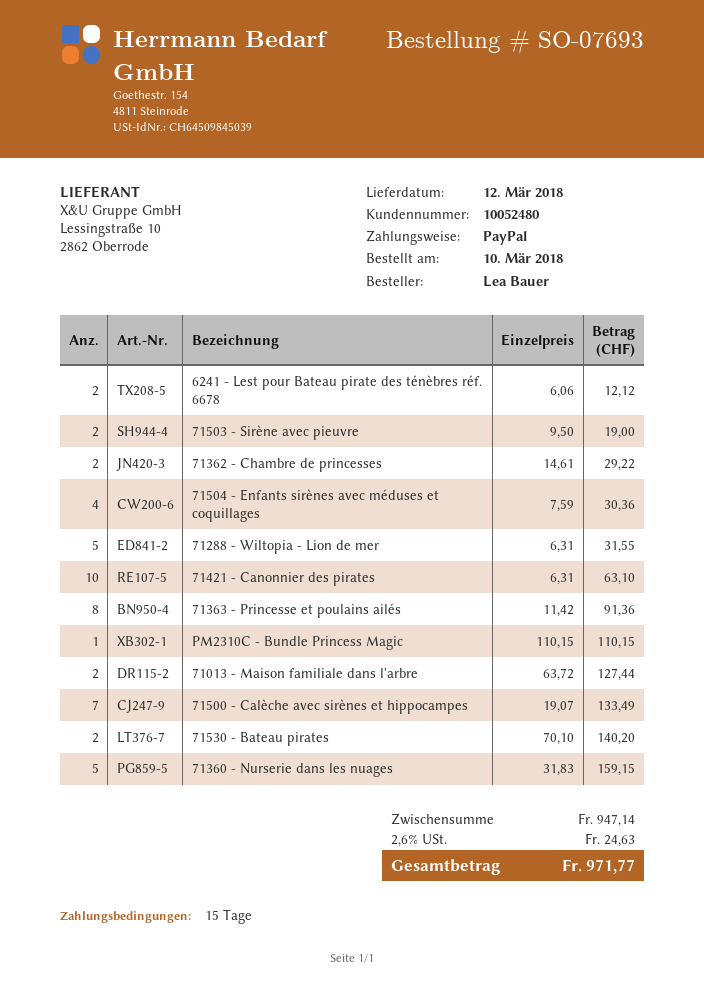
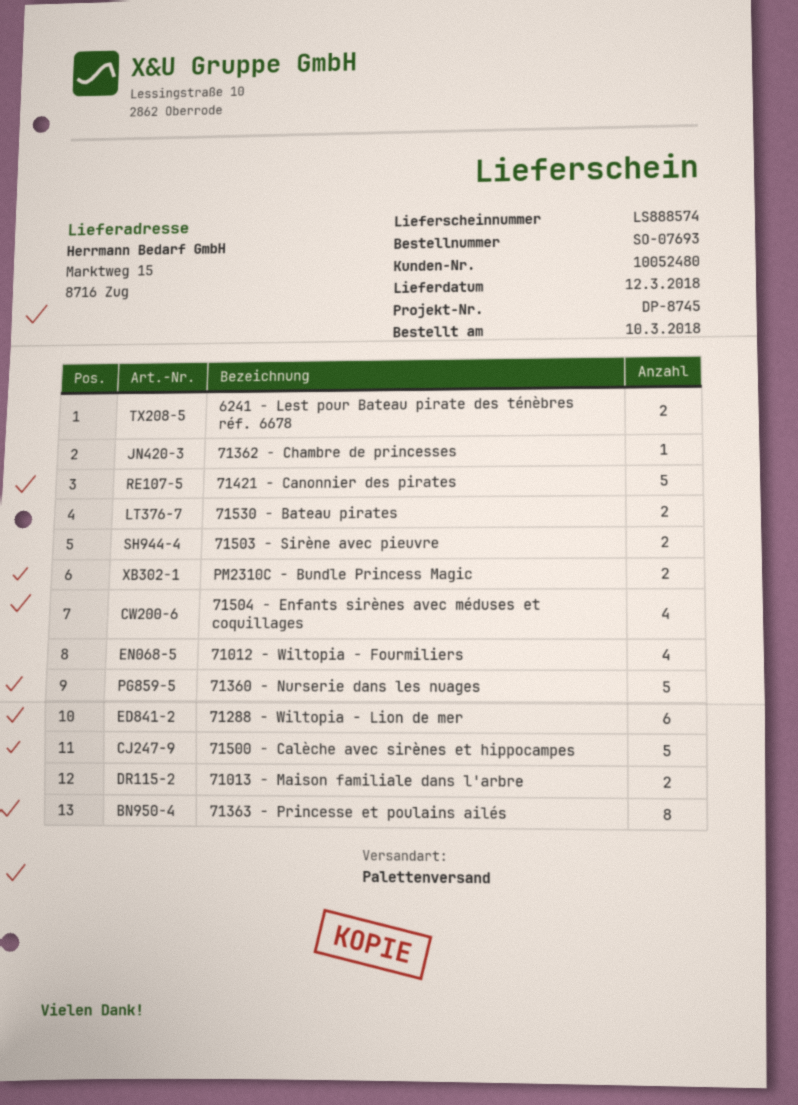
71362 - Chambre de princesses: 2 -> 1
71288 - Wiltopia - Lion de mer: 5 -> 6
71421 - Canonnier des pirates: 10 -> 5
PM2310C - Bundle Princess Magic: 1 -> 2
71500 - Calèche avec sirènes et hippocampes: 7 -> 5
71012 - Wiltopia - Fourmiliers: none -> 4

